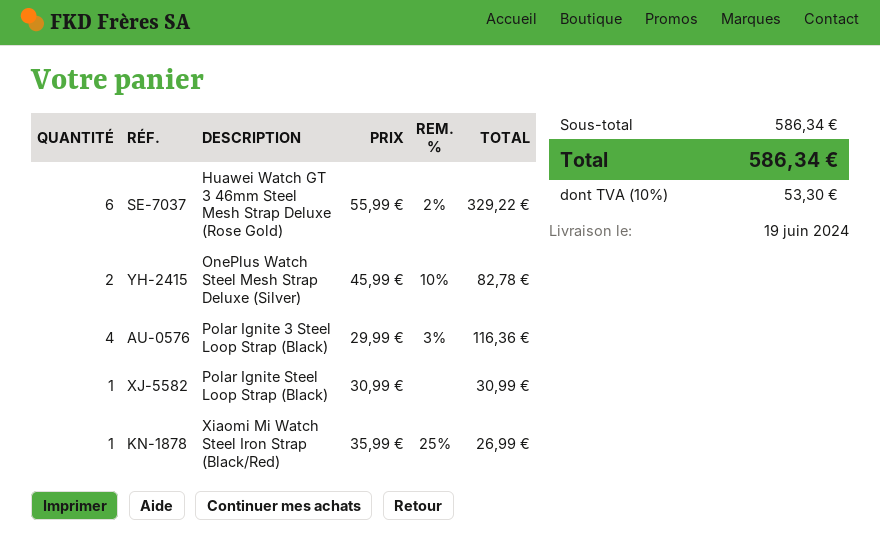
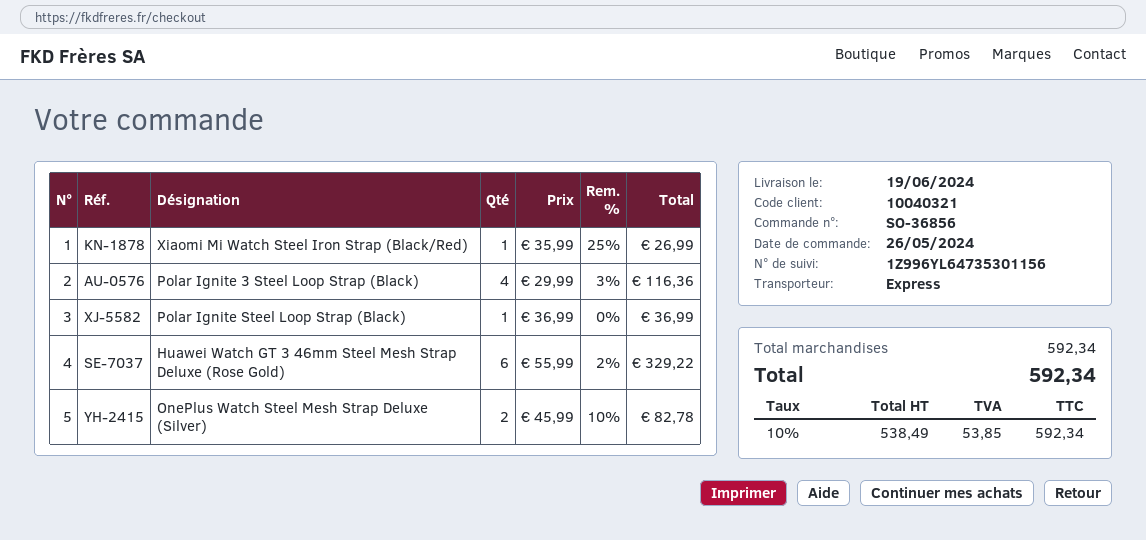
Polar Ignite Steel Loop Strap (Black): 1 x 30.99 = 30.99 -> 1 x 36.99 = 36.99
subtotal: 586.34 -> 592.34
tax: 10% = 53.30 -> 10% = 53.85
total: 586.34 -> 592.34

